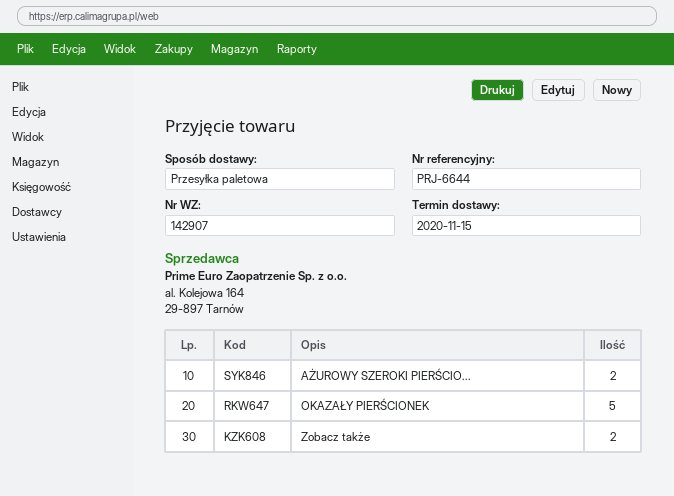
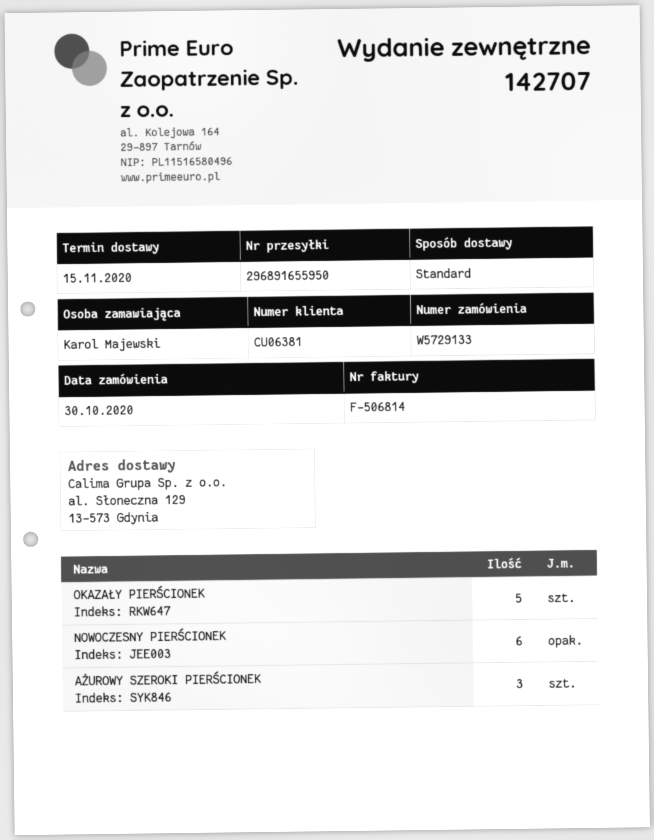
delivery note number: 142907 -> 142707
shipping method: pallet freight -> standard
AŻUROWY SZEROKI PIERŚCIO...: 2 -> 3
Zobacz także: 2 -> none
NOWOCZESNY PIERŚCIONEK: none -> 6

